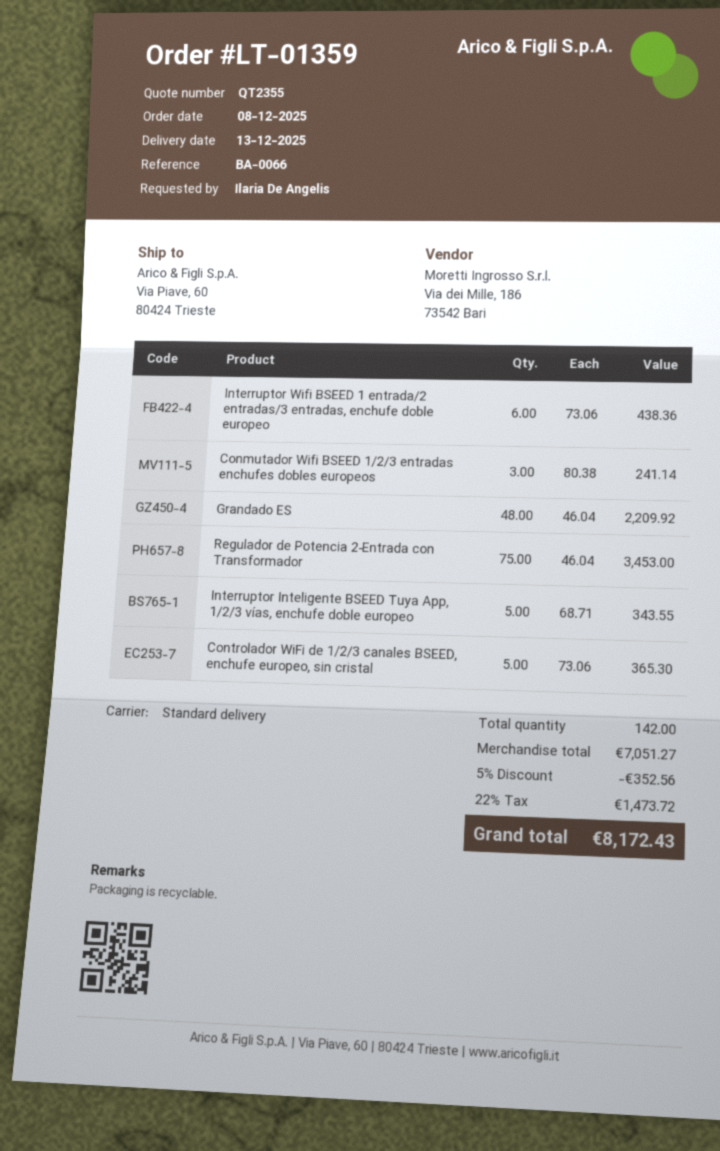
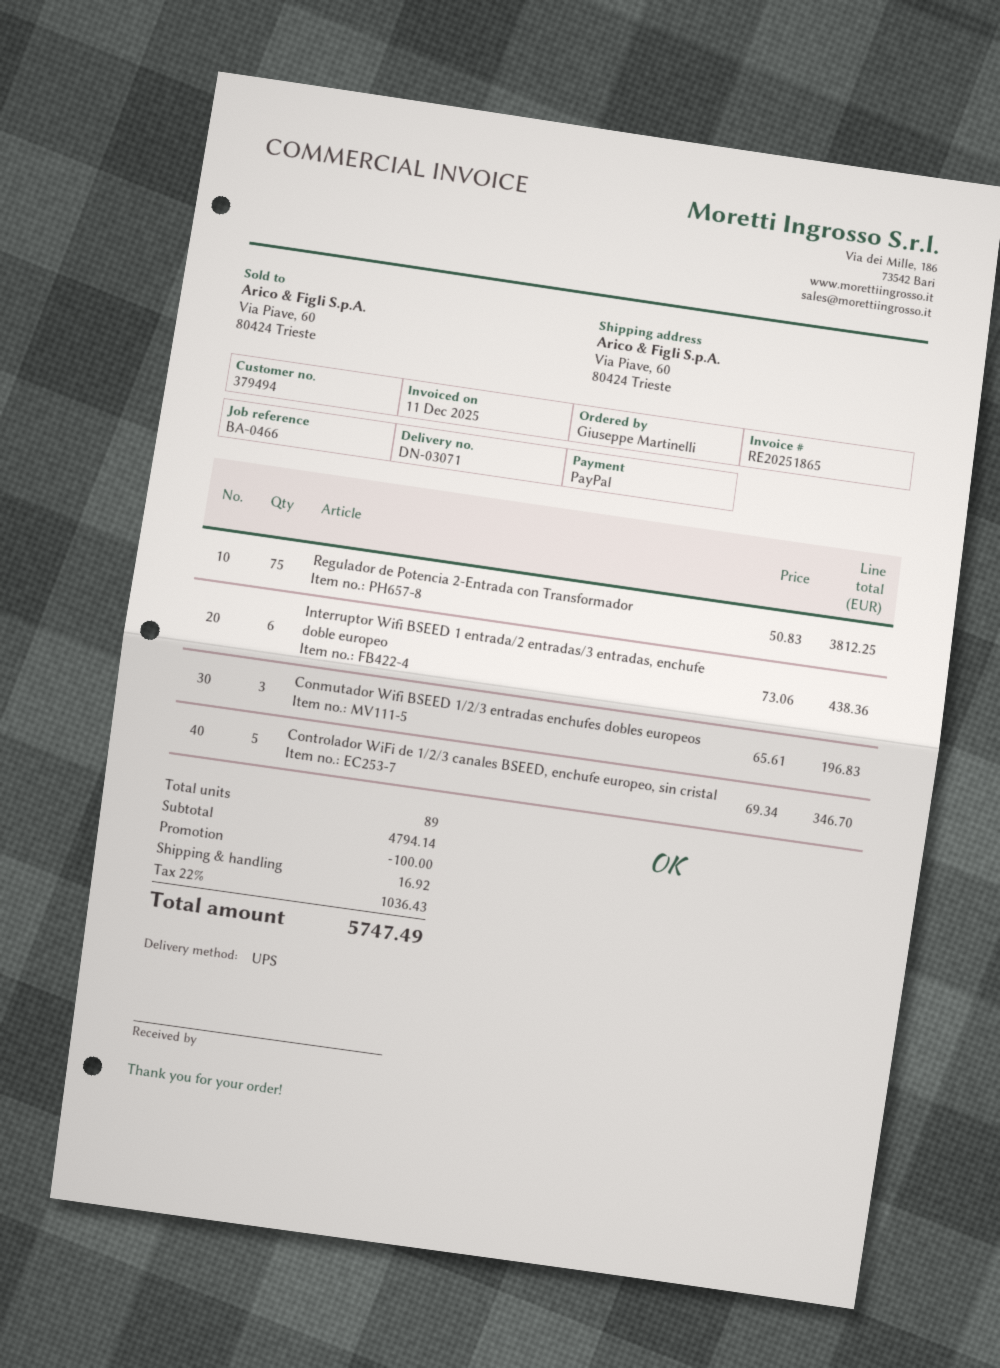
reference: BA-0066 -> BA-0466
ordered by: Ilaria De Angelis -> Giuseppe Martinelli
shipping method: standard -> UPS
Conmutador Wifi BSEED 1/2/3 entradas enchufes dobles europeos: 3 x 80.38 = 241.14 -> 3 x 65.61 = 196.83
Grandado ES: 48 x 46.04 = 2209.92 -> none
Regulador de Potencia 2‑Entrada con Transformador: 75 x 46.04 = 3453.00 -> 75 x 50.83 = 3812.25
Interruptor Inteligente BSEED Tuya App, 1/2/3 vías, enchufe doble europeo: 5 x 68.71 = 343.55 -> none
Controlador WiFi de 1/2/3 canales BSEED, enchufe europeo, sin cristal: 5 x 73.06 = 365.30 -> 5 x 69.34 = 346.70
total quantity: 142 -> 89
subtotal: 7051.27 -> 4794.14
discount: 352.56 -> 100.00
shipping: none -> 16.92
tax: 22% = 1473.72 -> 22% = 1036.43
total: 8172.43 -> 5747.49

